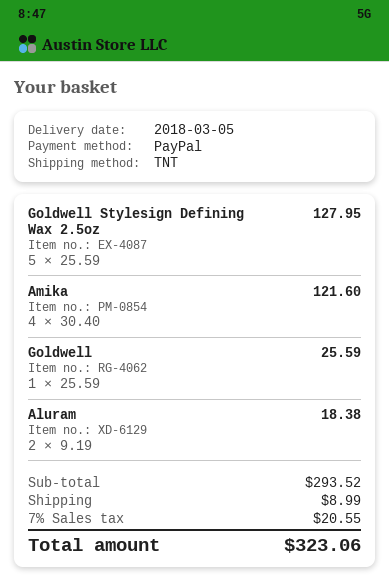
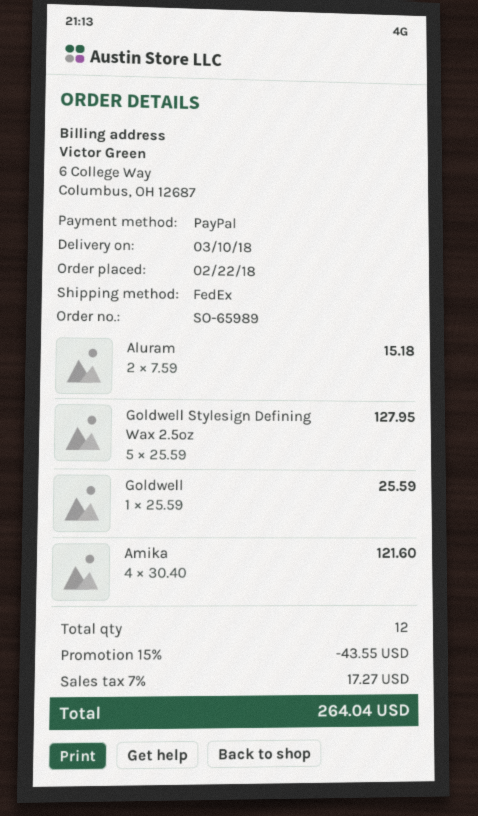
delivery date: 2018-03-05 -> 2018-03-10
shipping method: TNT -> FedEx
Aluram: 2 x 9.19 = 18.38 -> 2 x 7.59 = 15.18
discount: none -> 15% = 43.55
shipping: 8.99 -> none
tax: 7% = 20.55 -> 7% = 17.27
total: 323.06 -> 264.04

